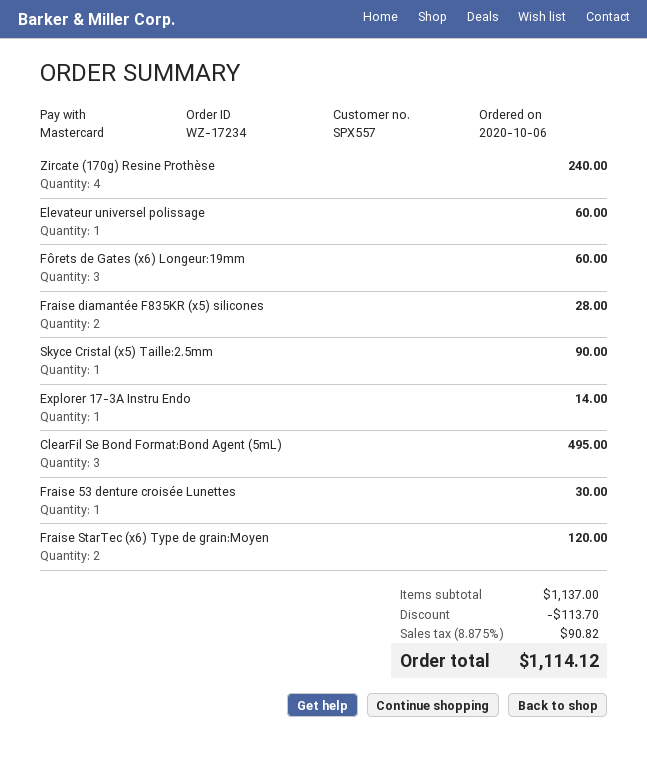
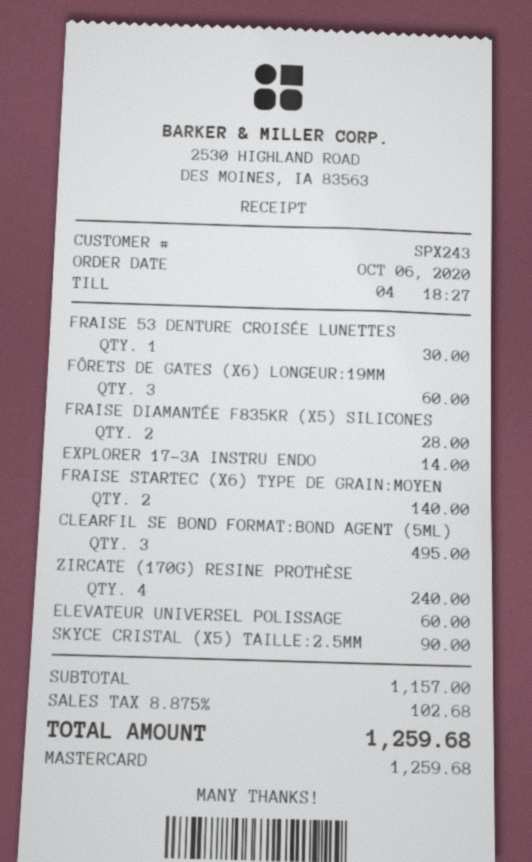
customer number: SPX557 -> SPX243
Fraise StarTec (x6) Type de grain:Moyen: 2 for 120.00 -> 2 for 140.00
subtotal: 1137.00 -> 1157.00
discount: 113.70 -> none
tax: 8.875% = 90.82 -> 8.875% = 102.68
total: 1114.12 -> 1259.68

